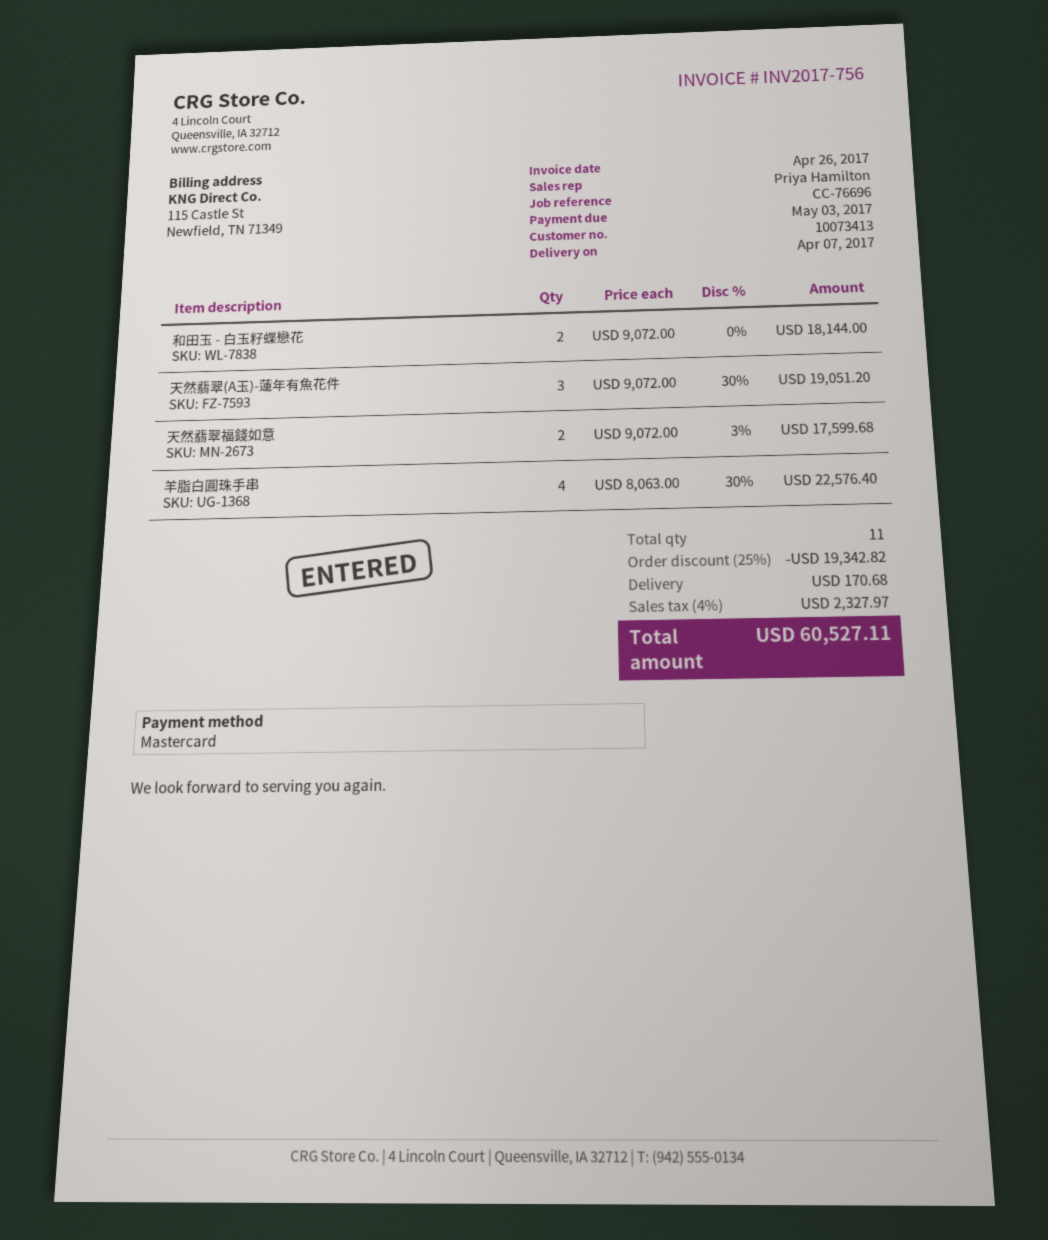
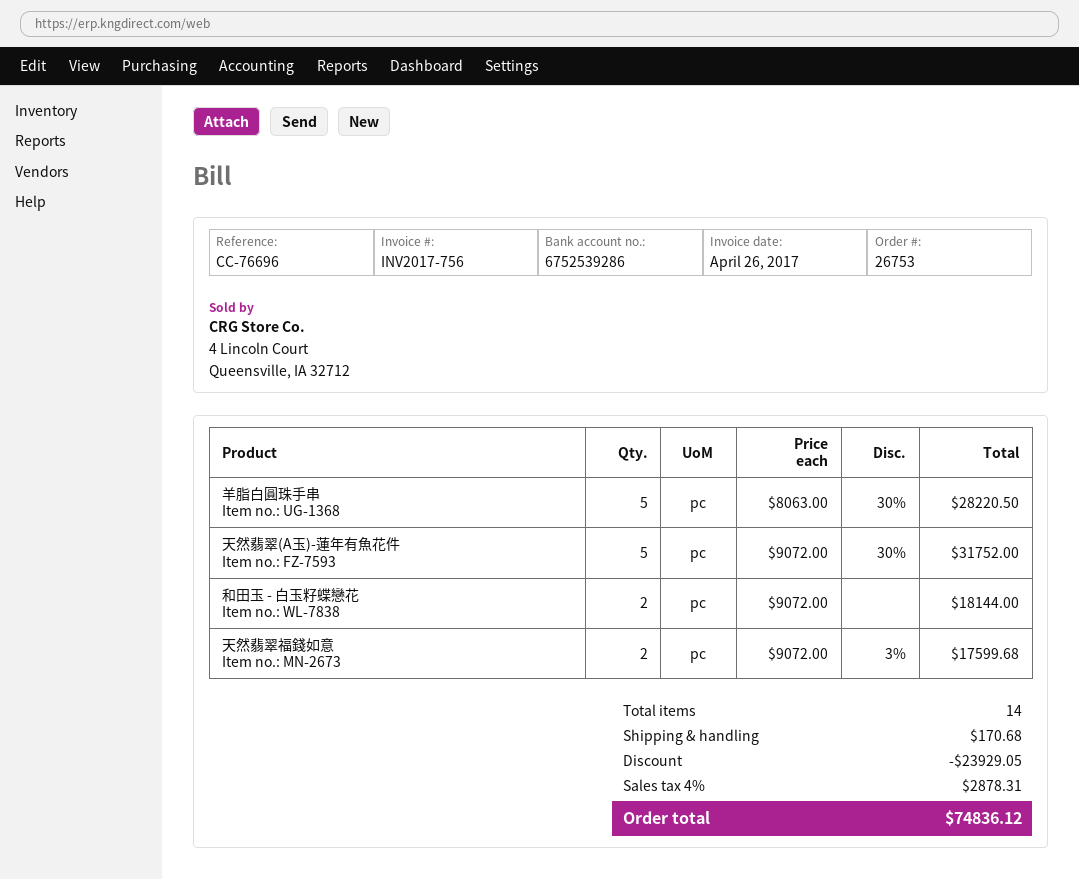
天然翡翠(A玉)-蓮年有魚花件: 3 x 9072.00 - 30% = 19051.20 -> 5 x 9072.00 - 30% = 31752.00
羊脂白圓珠手串: 4 x 8063.00 - 30% = 22576.40 -> 5 x 8063.00 - 30% = 28220.50
total quantity: 11 -> 14
discount: 19342.82 -> 23929.05
tax: 4% = 2327.97 -> 4% = 2878.31
total: 60527.11 -> 74836.12

